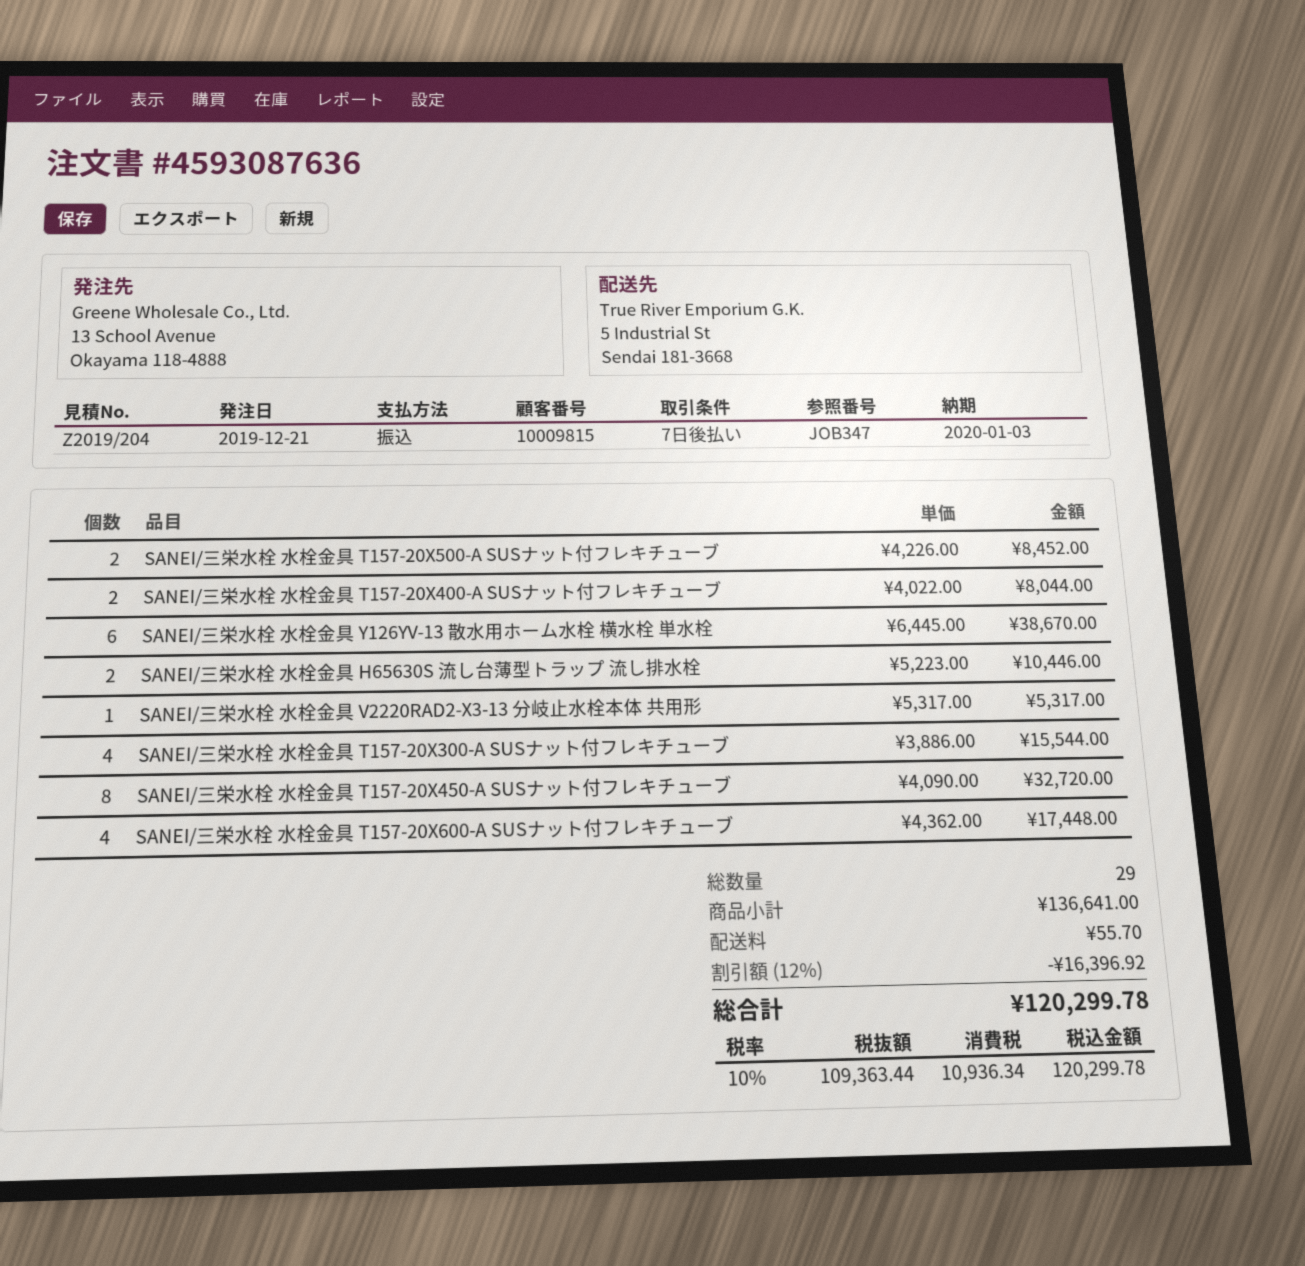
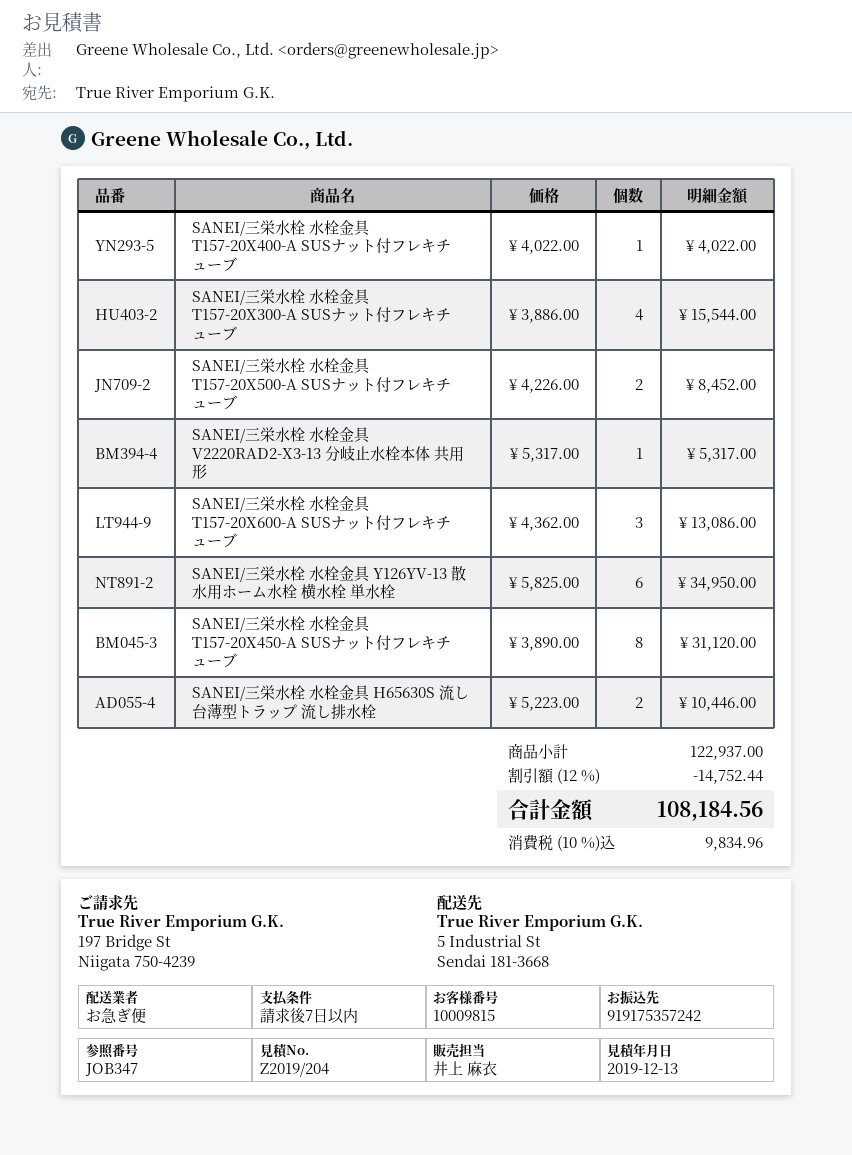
SANEI/三栄水栓 水栓金具 T157-20X400-A SUSナット付フレキチューブ: 2 x 4022.00 = 8044.00 -> 1 x 4022.00 = 4022.00
SANEI/三栄水栓 水栓金具 Y126YV-13 散水用ホーム水栓 横水栓 単水栓: 6 x 6445.00 = 38670.00 -> 6 x 5825.00 = 34950.00
SANEI/三栄水栓 水栓金具 T157-20X450-A SUSナット付フレキチューブ: 8 x 4090.00 = 32720.00 -> 8 x 3890.00 = 31120.00
SANEI/三栄水栓 水栓金具 T157-20X600-A SUSナット付フレキチューブ: 4 x 4362.00 = 17448.00 -> 3 x 4362.00 = 13086.00
subtotal: 136641.00 -> 122937.00
discount: 12% = 16396.92 -> 12% = 14752.44
shipping: 55.70 -> none
tax: 10% = 10936.34 -> 10% = 9834.96
total: 120299.78 -> 108184.56

